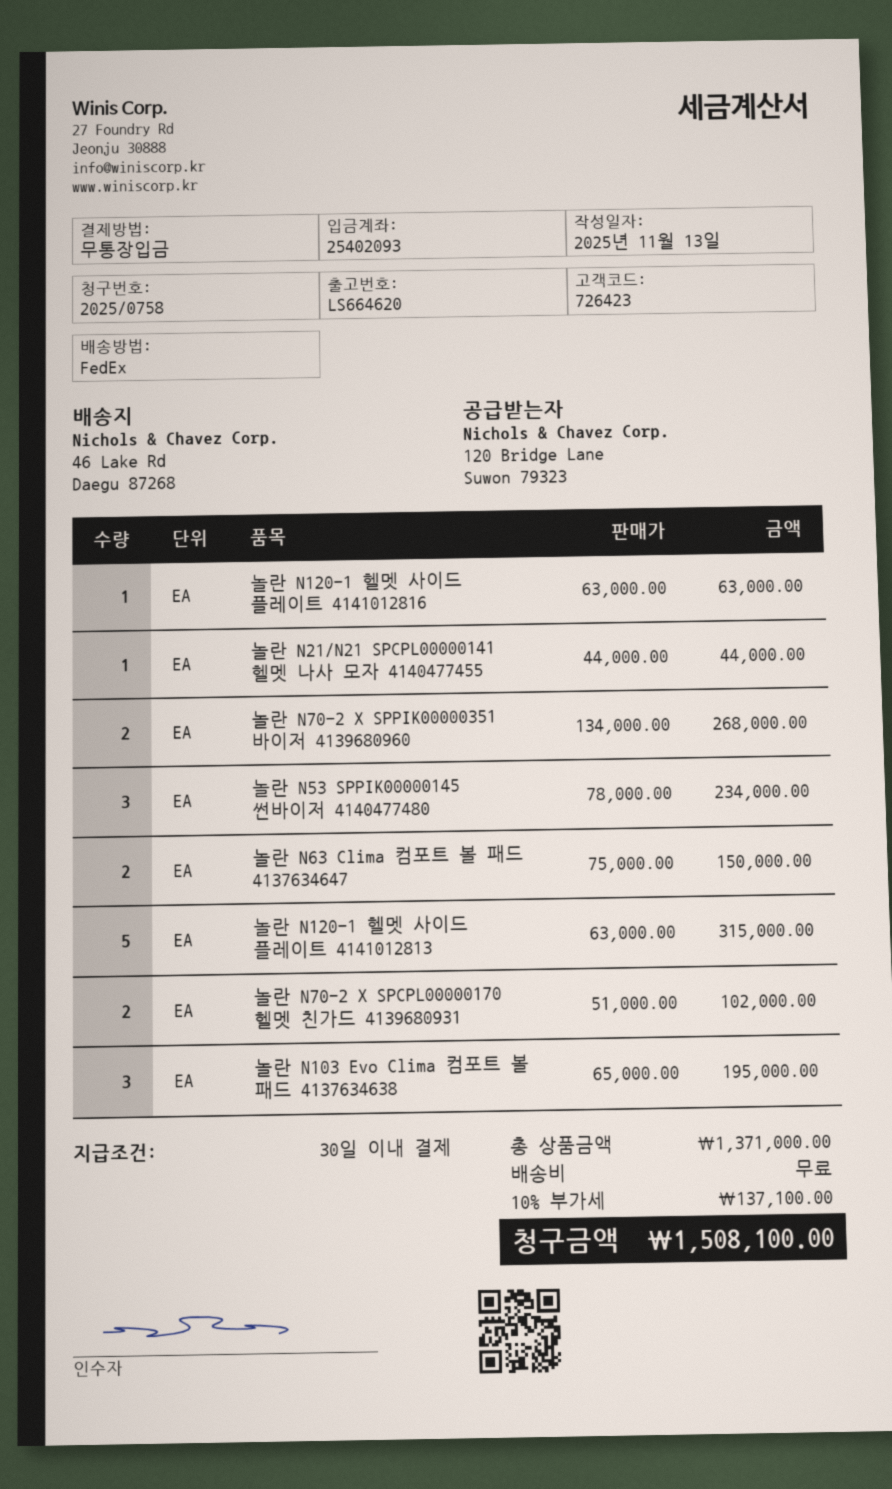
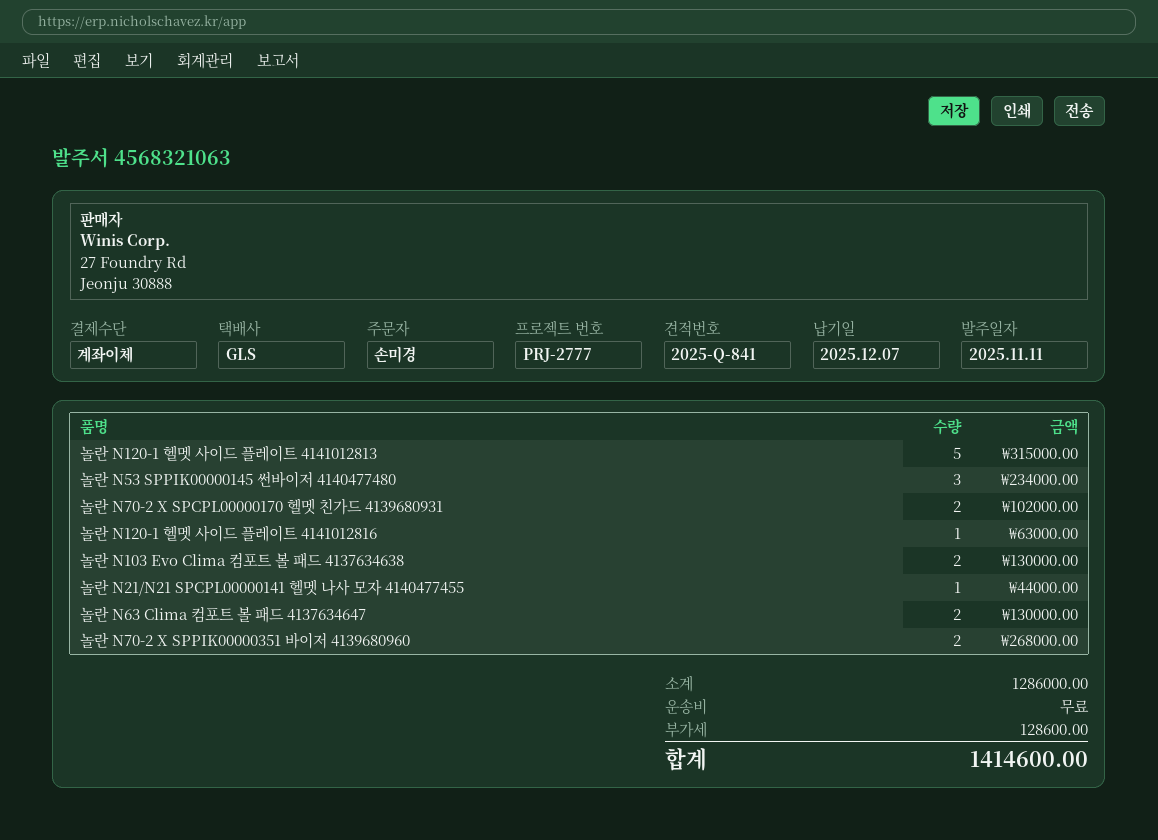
shipping method: FedEx -> GLS
놀란 N63 Clima 컴포트 볼 패드 4137634647: 2 for 150000.00 -> 2 for 130000.00
놀란 N103 Evo Clima 컴포트 볼 패드 4137634638: 3 for 195000.00 -> 2 for 130000.00
subtotal: 1371000.00 -> 1286000.00
tax: 137100.00 -> 128600.00
total: 1508100.00 -> 1414600.00

